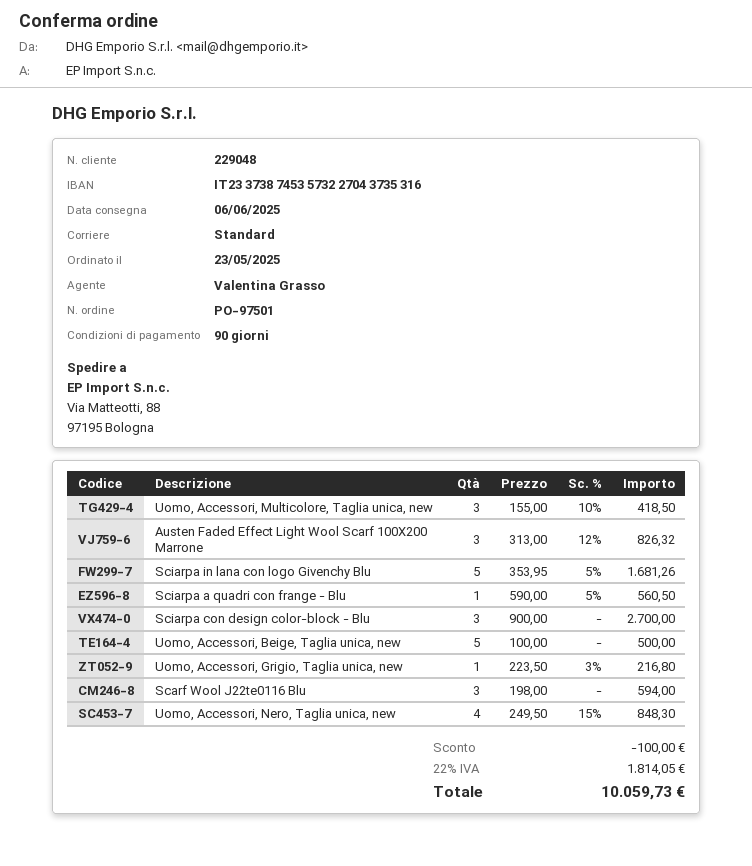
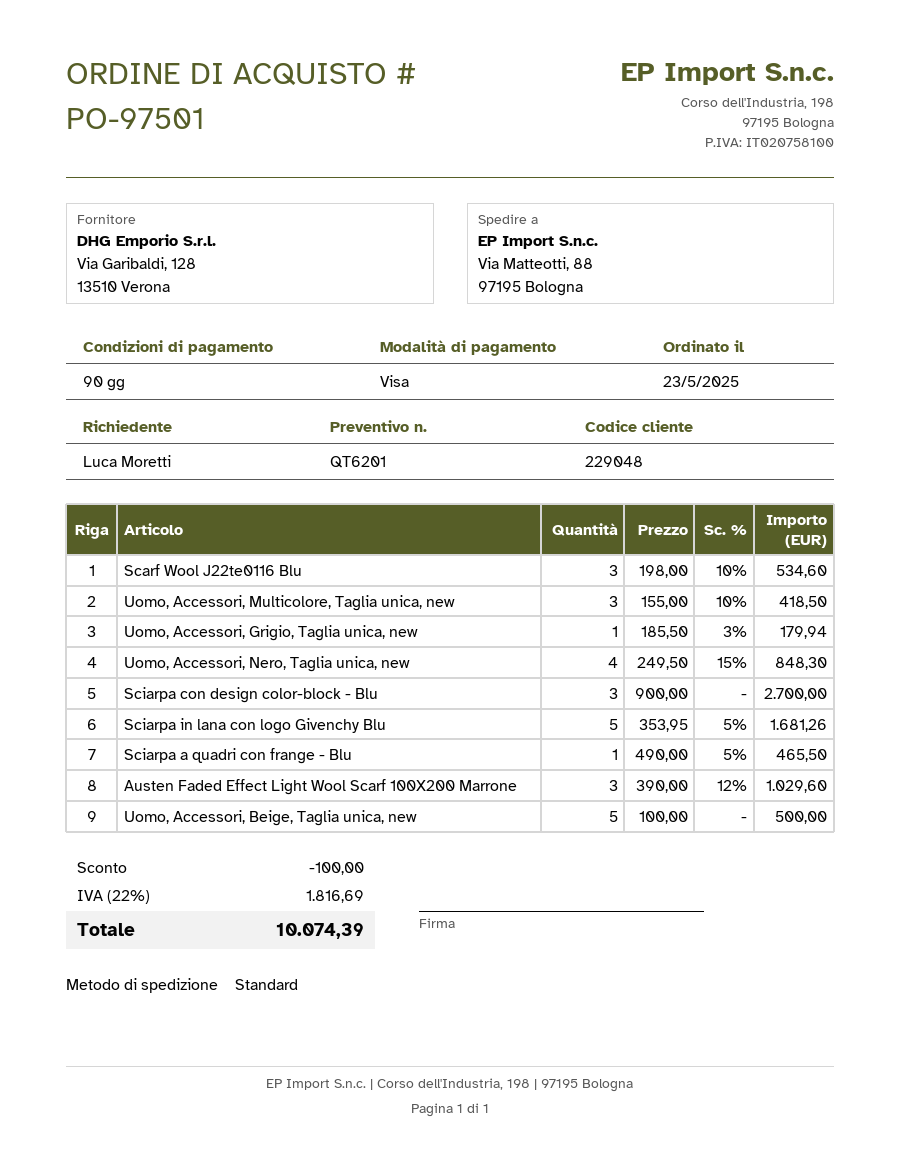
Austen Faded Effect Light Wool Scarf 100X200 Marrone: 3 x 313.00 - 12% = 826.32 -> 3 x 390.00 - 12% = 1029.60
Sciarpa a quadri con frange - Blu: 1 x 590.00 - 5% = 560.50 -> 1 x 490.00 - 5% = 465.50
Uomo, Accessori, Grigio, Taglia unica, new: 1 x 223.50 - 3% = 216.80 -> 1 x 185.50 - 3% = 179.94
Scarf Wool J22te0116 Blu: 3 x 198.00 = 594.00 -> 3 x 198.00 - 10% = 534.60
tax: 22% = 1814.05 -> 22% = 1816.69
total: 10059.73 -> 10074.39

